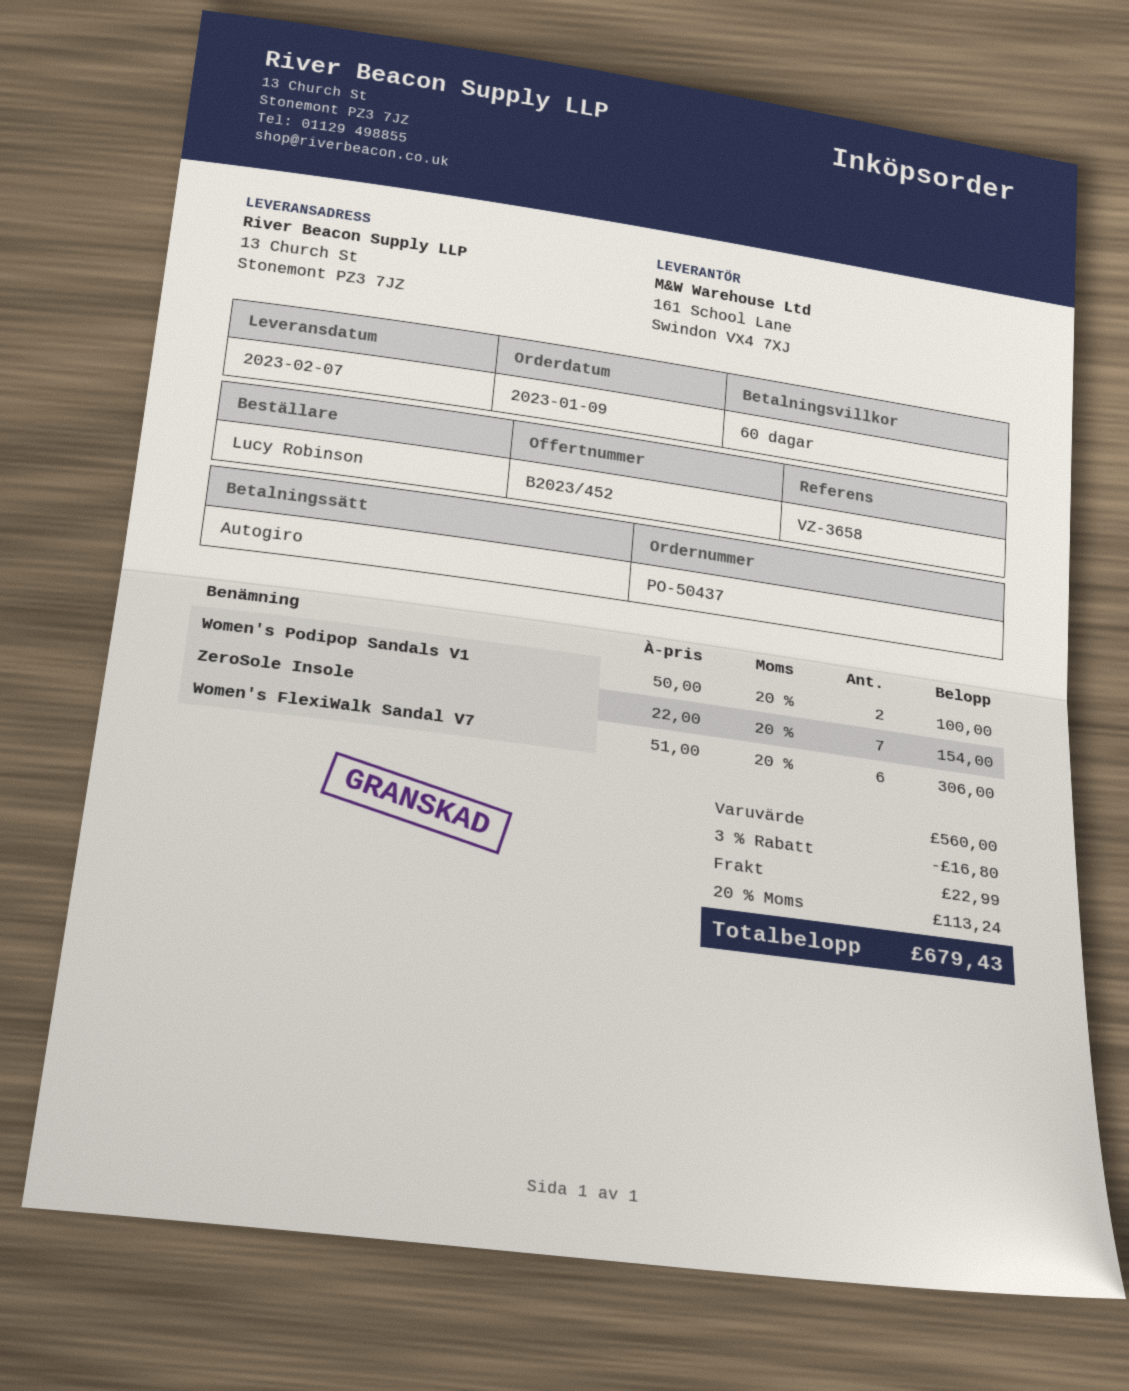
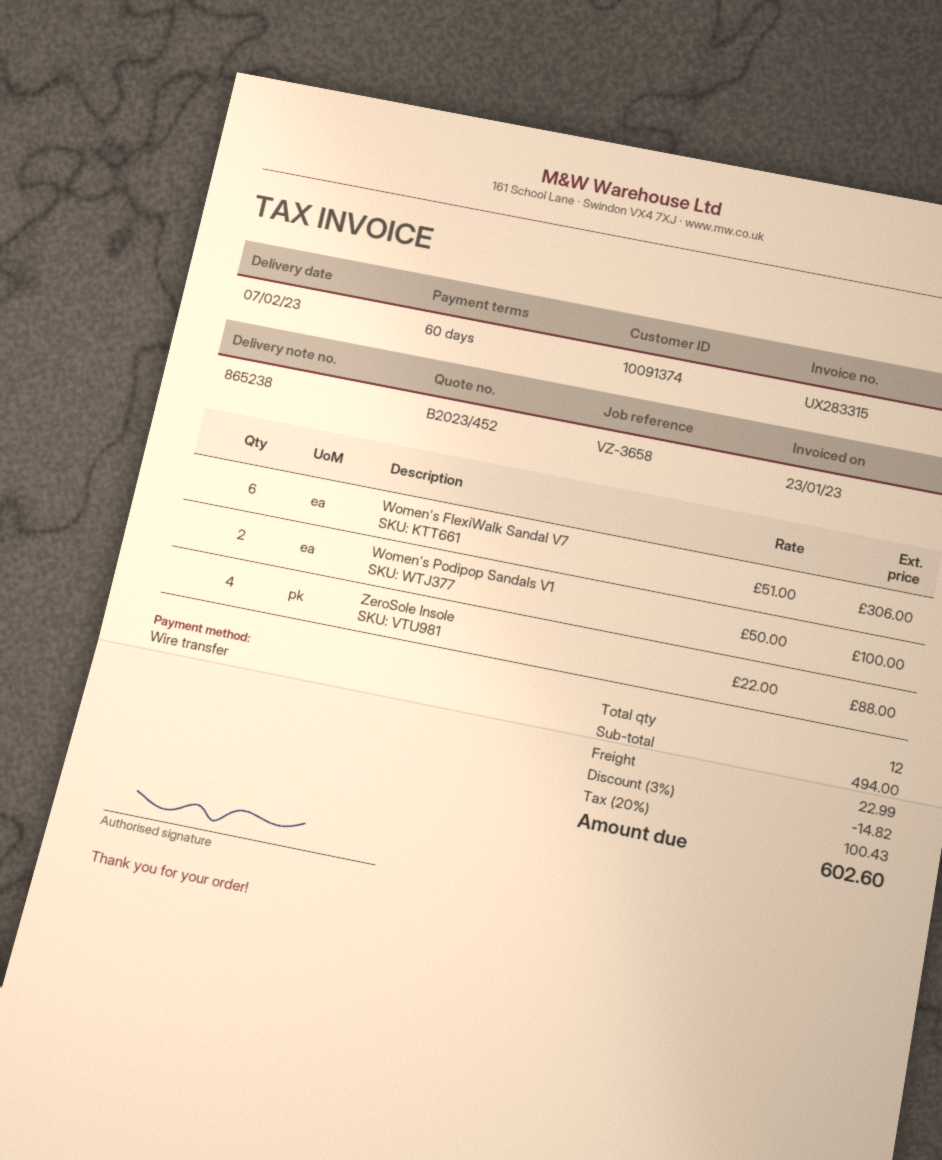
payment method: direct debit -> bank transfer
ZeroSole Insole: 7 x 22.00 = 154.00 -> 4 x 22.00 = 88.00
subtotal: 560.00 -> 494.00
discount: 3% = 16.80 -> 3% = 14.82
tax: 20% = 113.24 -> 20% = 100.43
total: 679.43 -> 602.60

